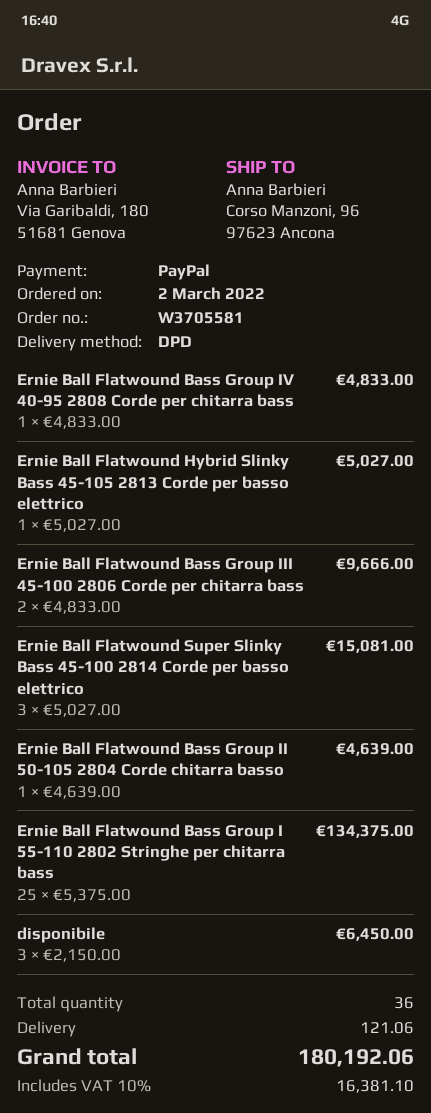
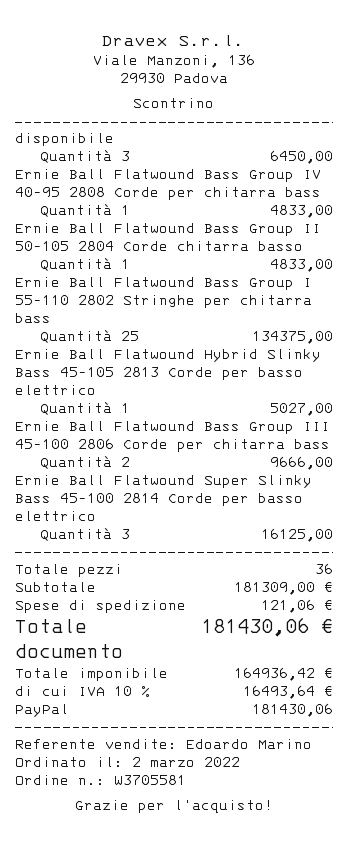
Ernie Ball Flatwound Super Slinky Bass 45-100 2814 Corde per basso elettrico: 3 for 15081.00 -> 3 for 16125.00
Ernie Ball Flatwound Bass Group II 50-105 2804 Corde chitarra basso: 1 for 4639.00 -> 1 for 4833.00
tax: 10% = 16381.10 -> 10% = 16493.64
total: 180192.06 -> 181430.06

